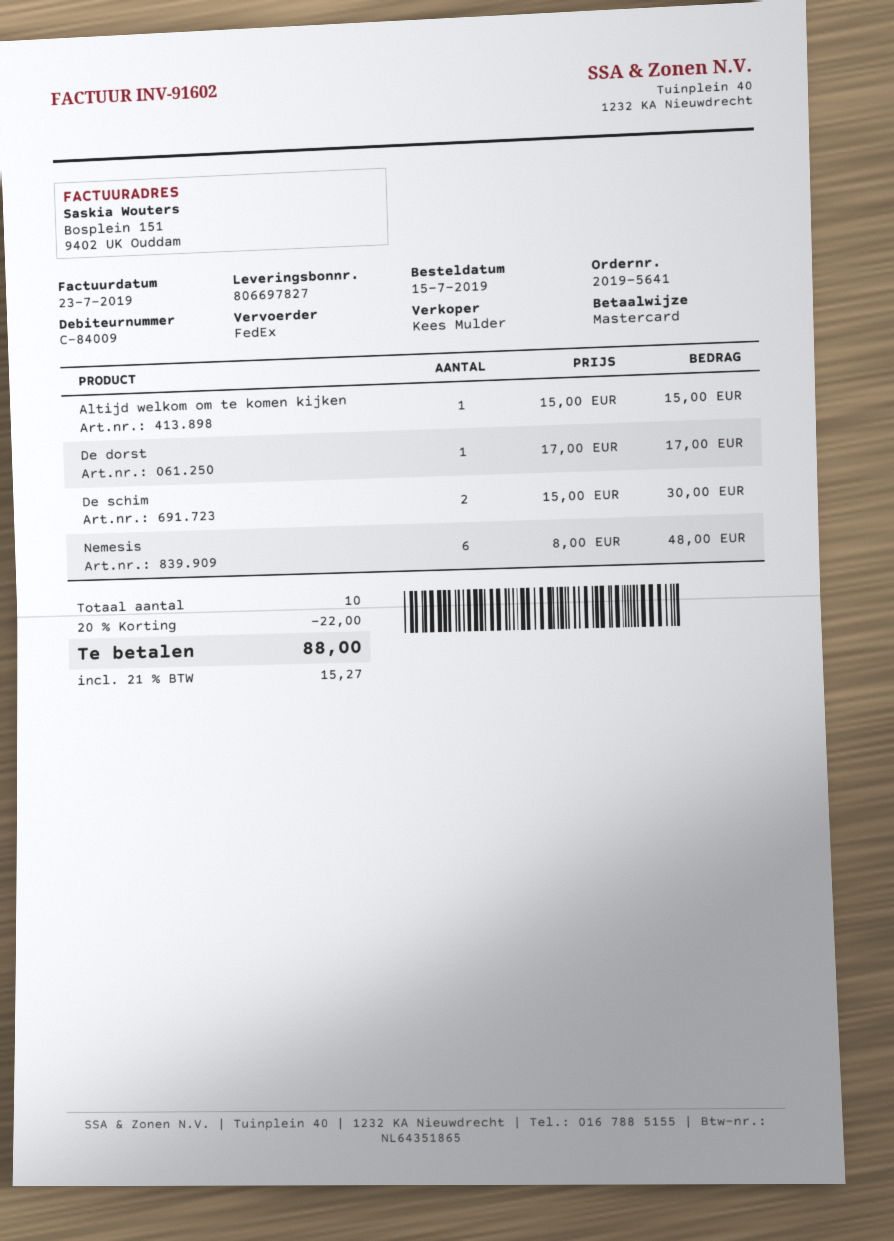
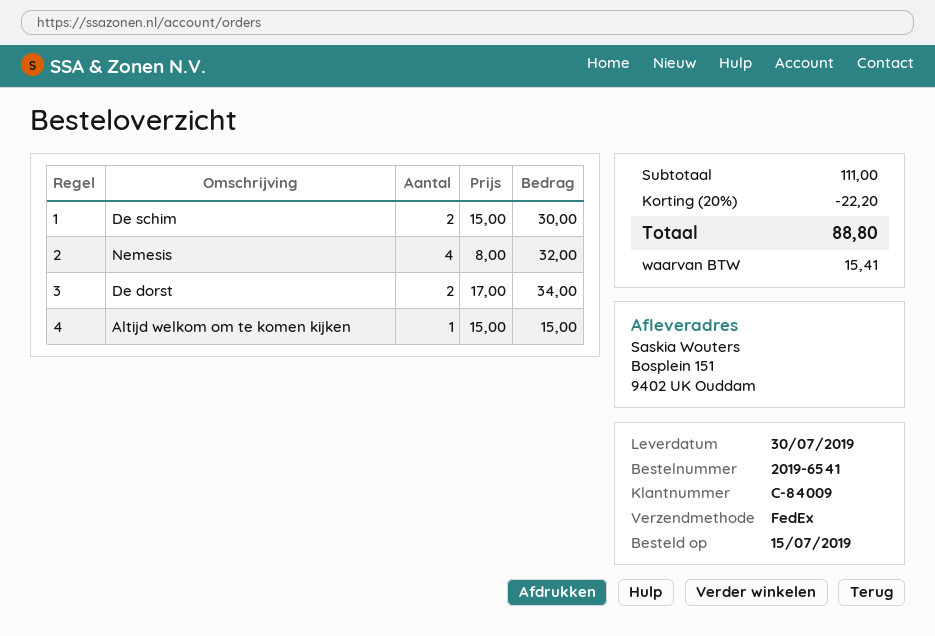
order number: 2019-5641 -> 2019-6541
De dorst: 1 x 17.00 = 17.00 -> 2 x 17.00 = 34.00
Nemesis: 6 x 8.00 = 48.00 -> 4 x 8.00 = 32.00
discount: 20% = 22.00 -> 20% = 22.20
tax: 15.27 -> 15.41
total: 88.00 -> 88.80

